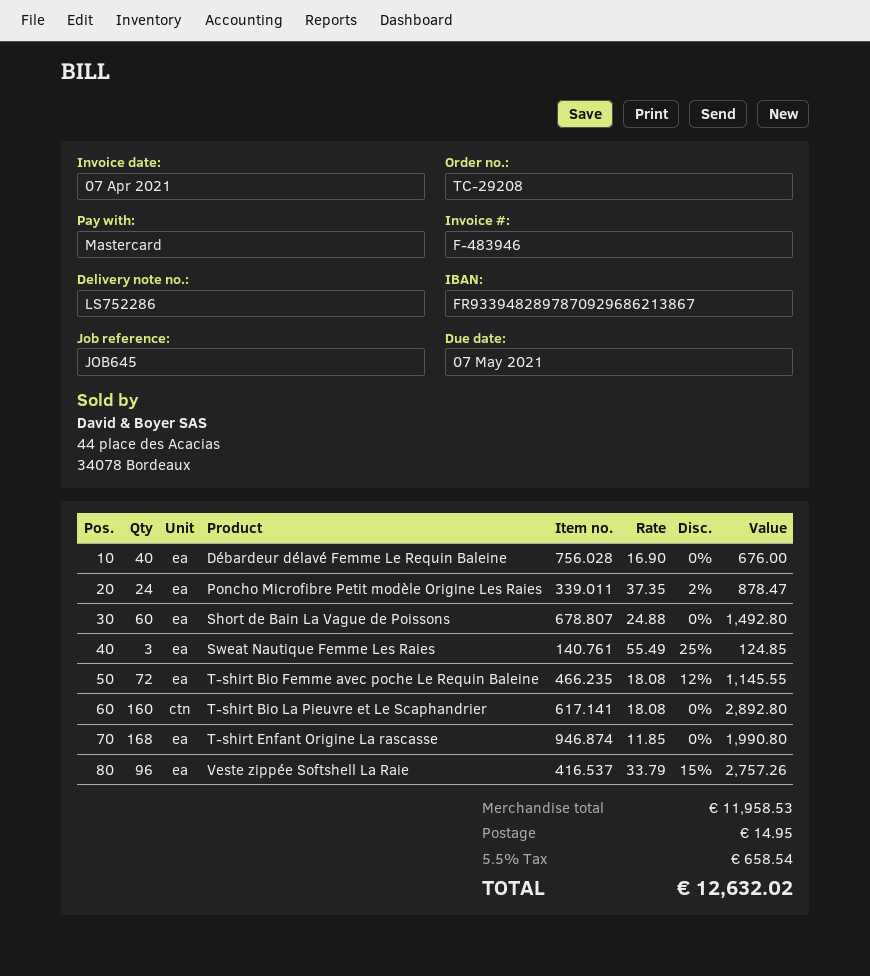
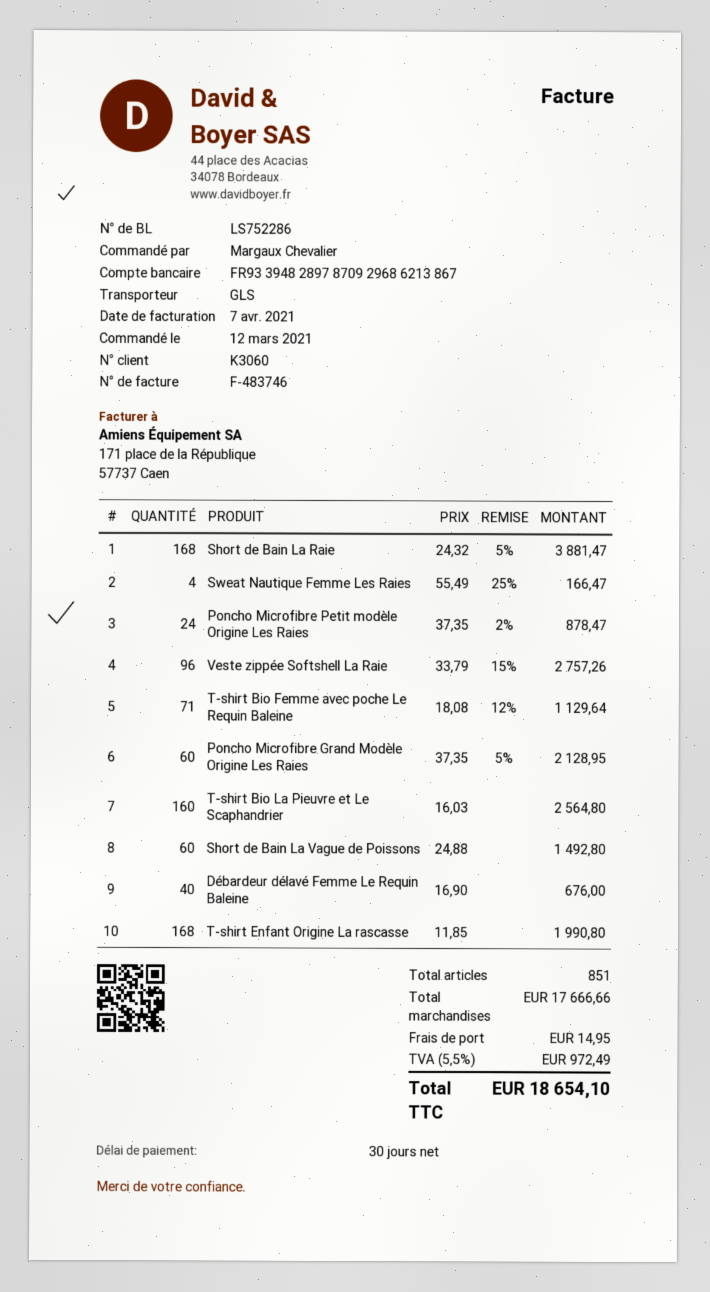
invoice number: F-483946 -> F-483746
Sweat Nautique Femme Les Raies: 3 x 55.49 - 25% = 124.85 -> 4 x 55.49 - 25% = 166.47
T-shirt Bio Femme avec poche Le Requin Baleine: 72 x 18.08 - 12% = 1145.55 -> 71 x 18.08 - 12% = 1129.64
T-shirt Bio La Pieuvre et Le Scaphandrier: 160 x 18.08 = 2892.80 -> 160 x 16.03 = 2564.80
Short de Bain La Raie: none -> 168 x 24.32 - 5% = 3881.47
Poncho Microfibre Grand Modèle Origine Les Raies: none -> 60 x 37.35 - 5% = 2128.95
subtotal: 11958.53 -> 17666.66
tax: 5.5% = 658.54 -> 5.5% = 972.49
total: 12632.02 -> 18654.10

